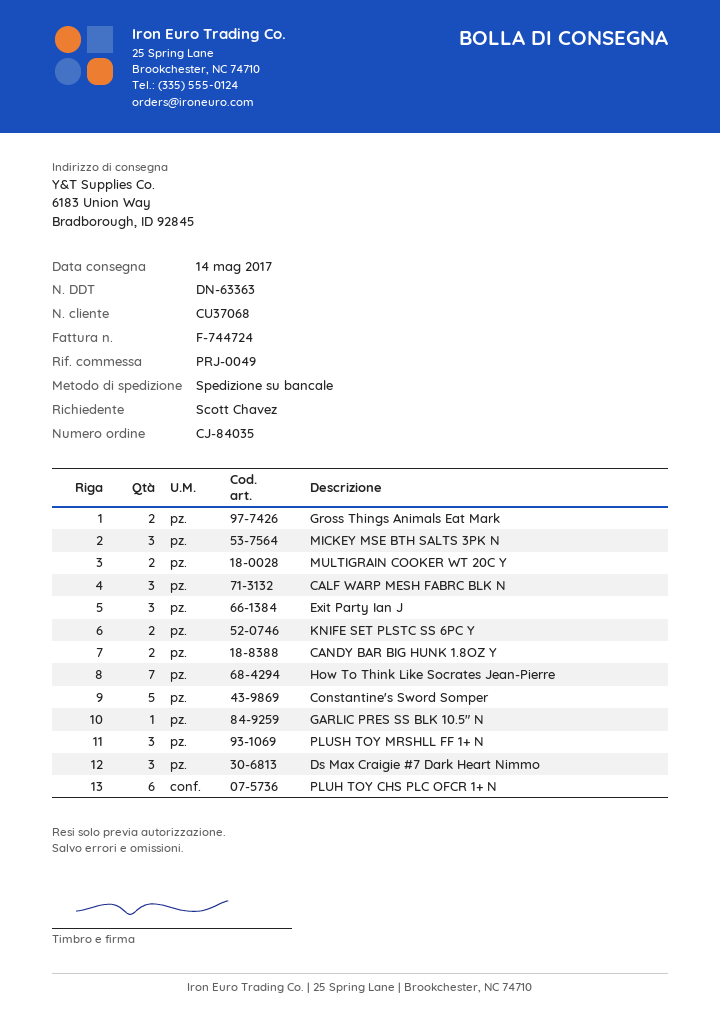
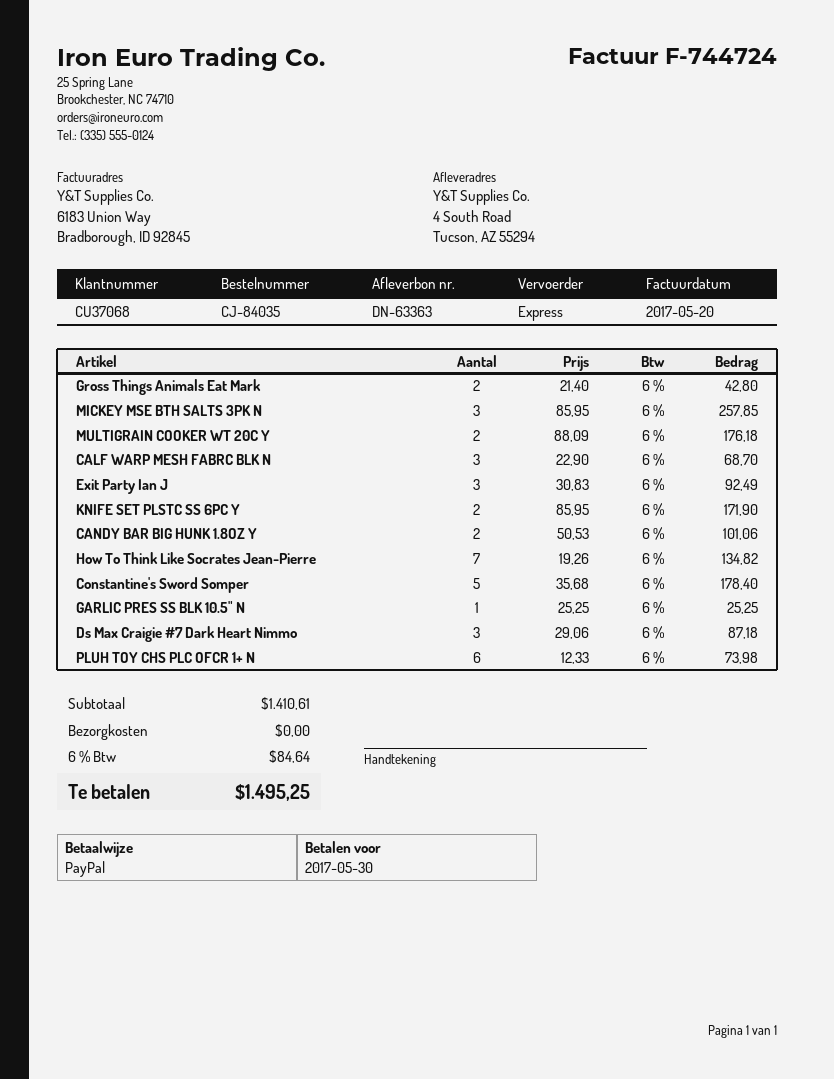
shipping method: pallet freight -> express
ship to: 6183 Union Way, Bradborough, ID 92845 -> 4 South Road, Tucson, AZ 55294
PLUSH TOY MRSHLL FF 1+ N: 3 -> none

